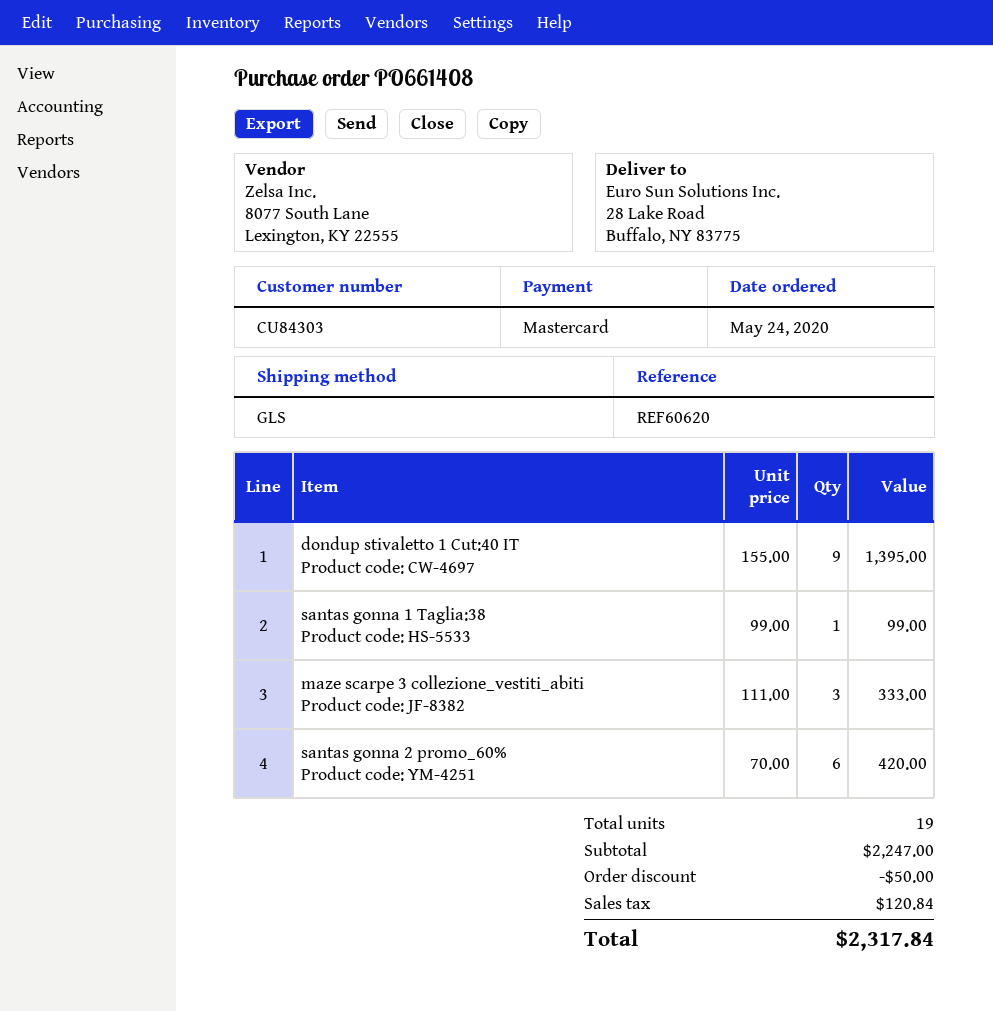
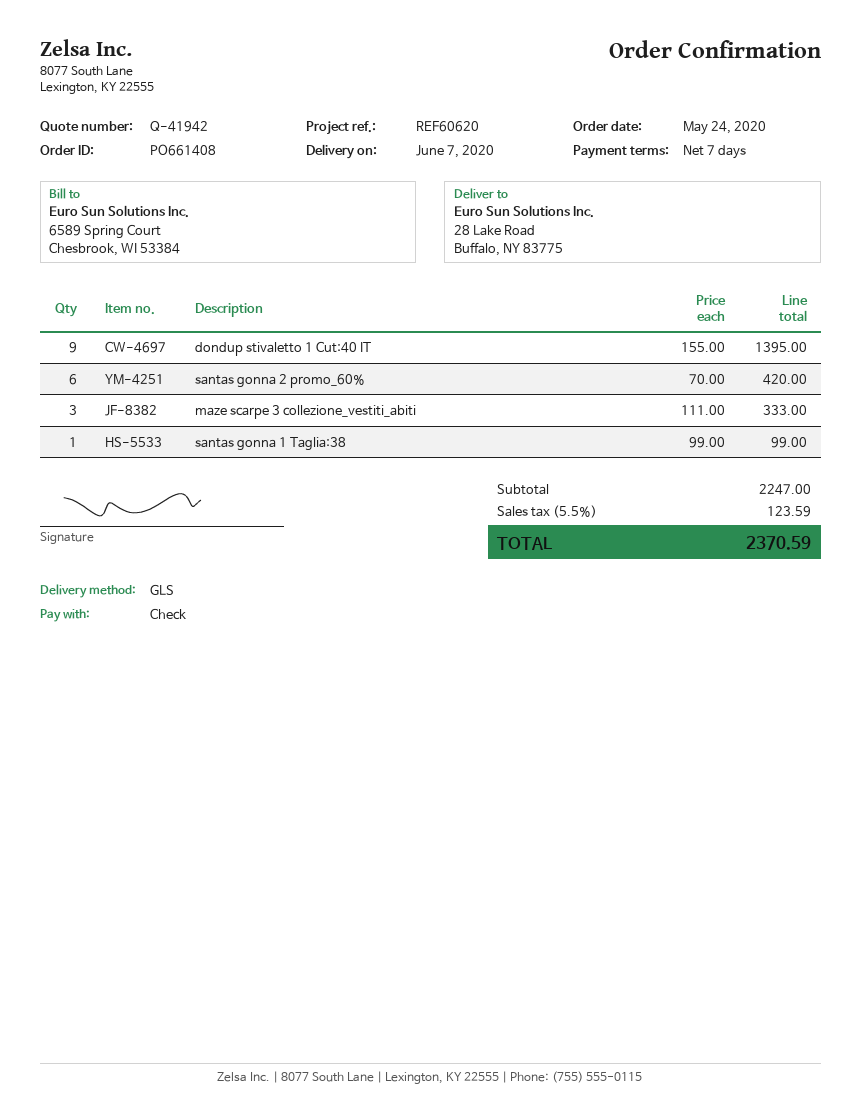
payment method: Mastercard -> cheque
discount: 50.00 -> none
tax: 120.84 -> 123.59
total: 2317.84 -> 2370.59

